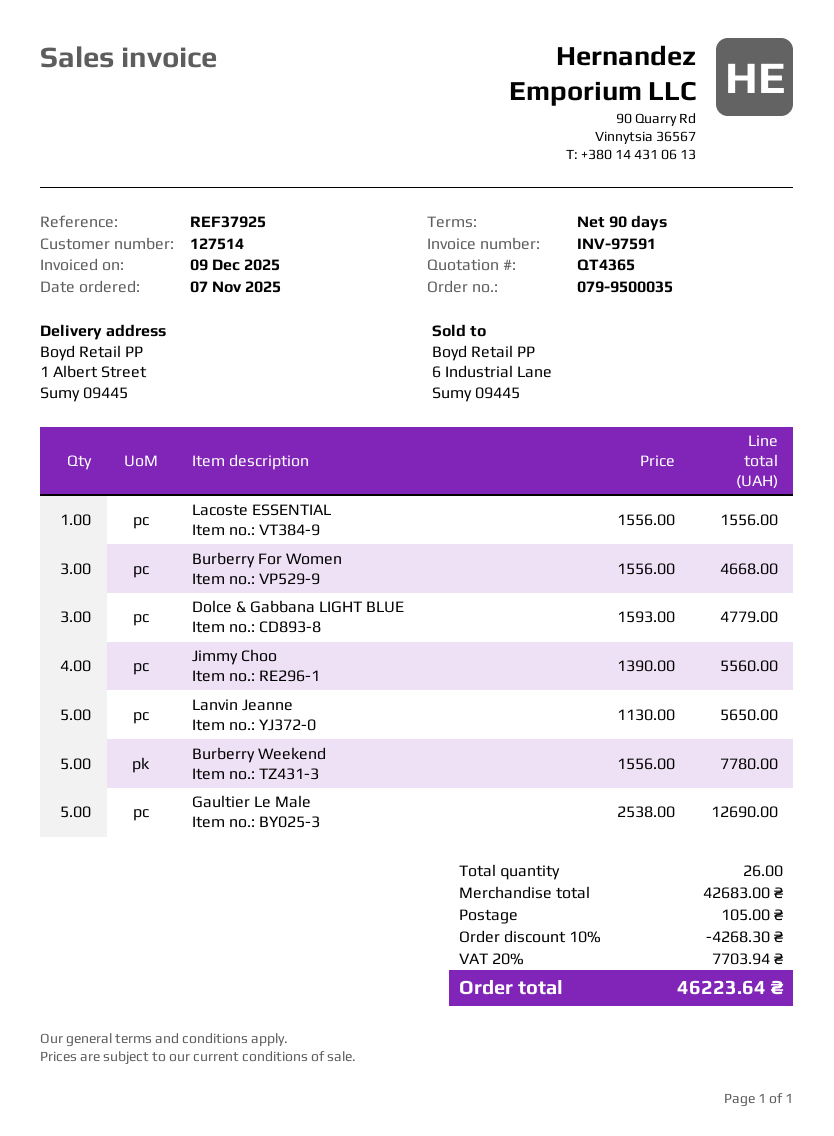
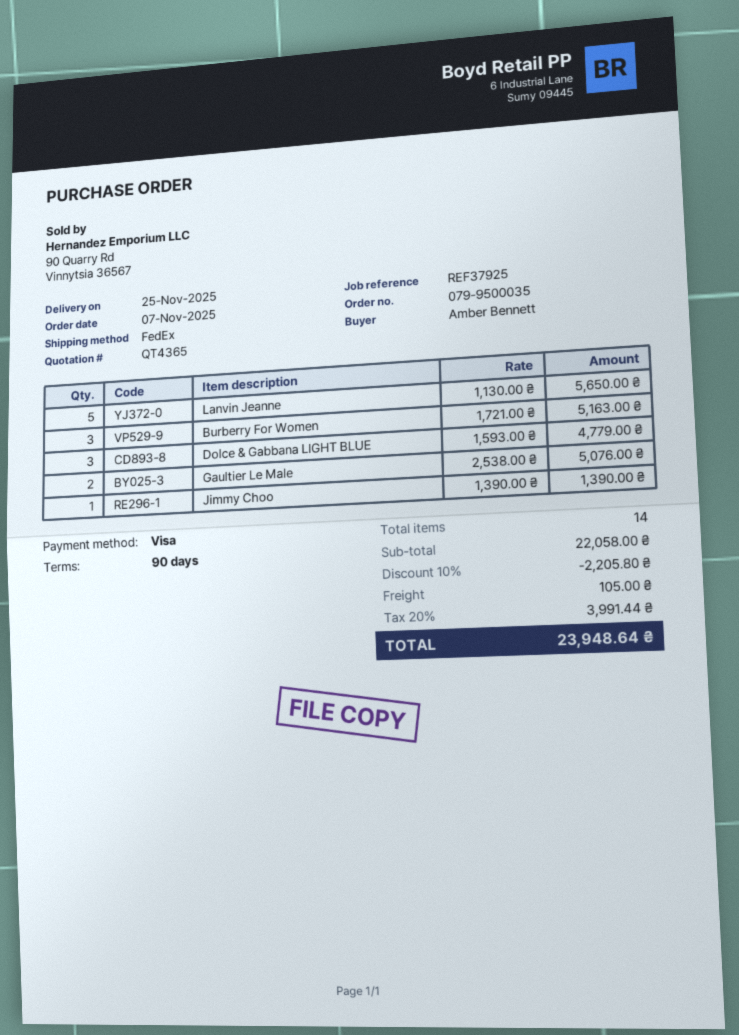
Lacoste ESSENTIAL: 1 x 1556.00 = 1556.00 -> none
Burberry For Women: 3 x 1556.00 = 4668.00 -> 3 x 1721.00 = 5163.00
Jimmy Choo: 4 x 1390.00 = 5560.00 -> 1 x 1390.00 = 1390.00
Burberry Weekend: 5 x 1556.00 = 7780.00 -> none
Gaultier Le Male: 5 x 2538.00 = 12690.00 -> 2 x 2538.00 = 5076.00
total quantity: 26 -> 14
subtotal: 42683.00 -> 22058.00
discount: 10% = 4268.30 -> 10% = 2205.80
tax: 20% = 7703.94 -> 20% = 3991.44
total: 46223.64 -> 23948.64

